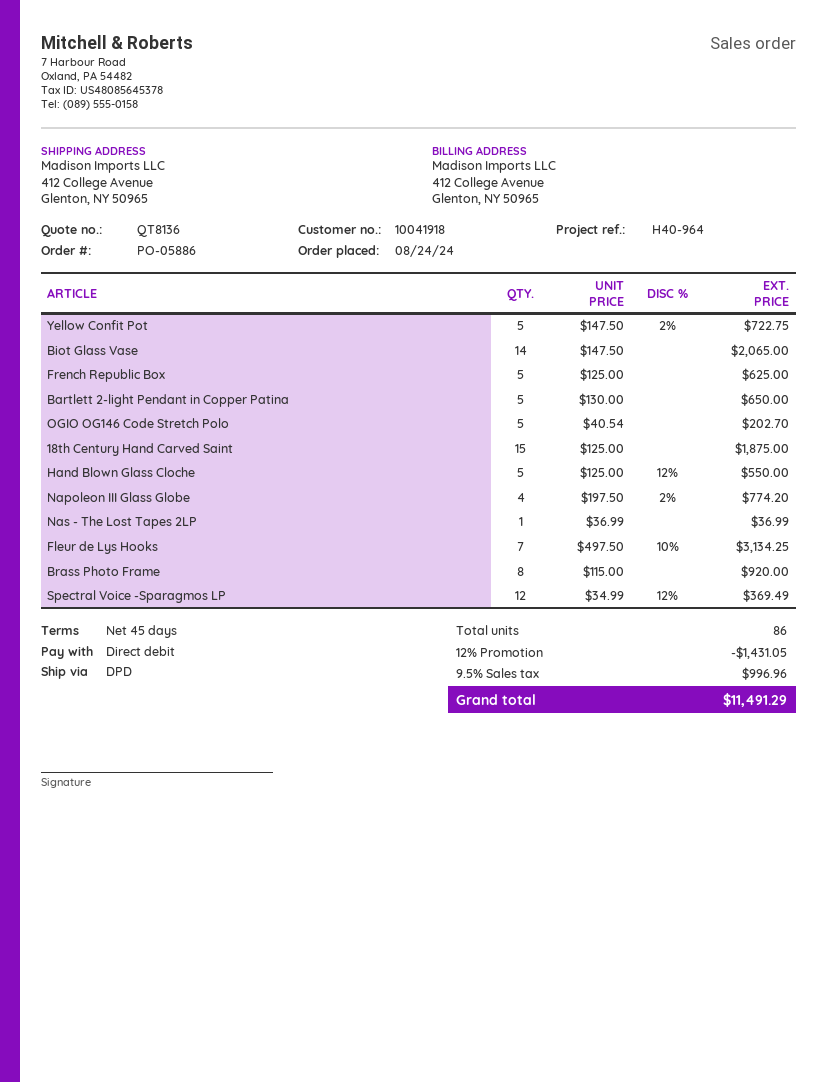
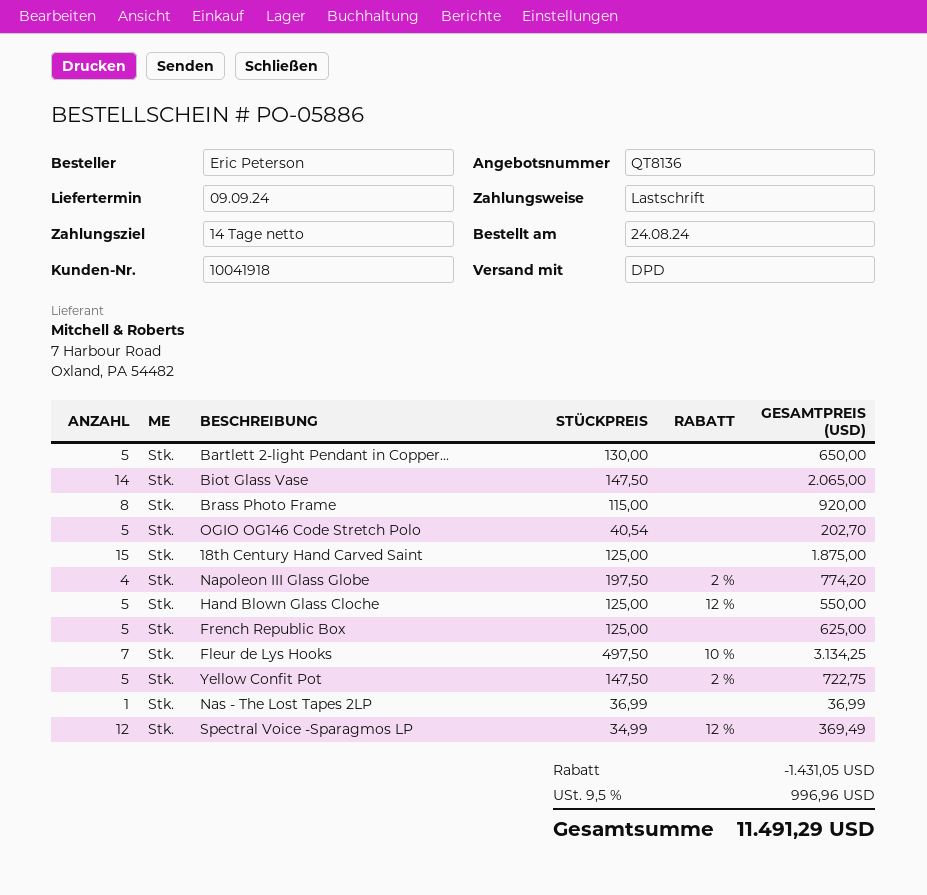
payment terms: 45 days -> 14 days

